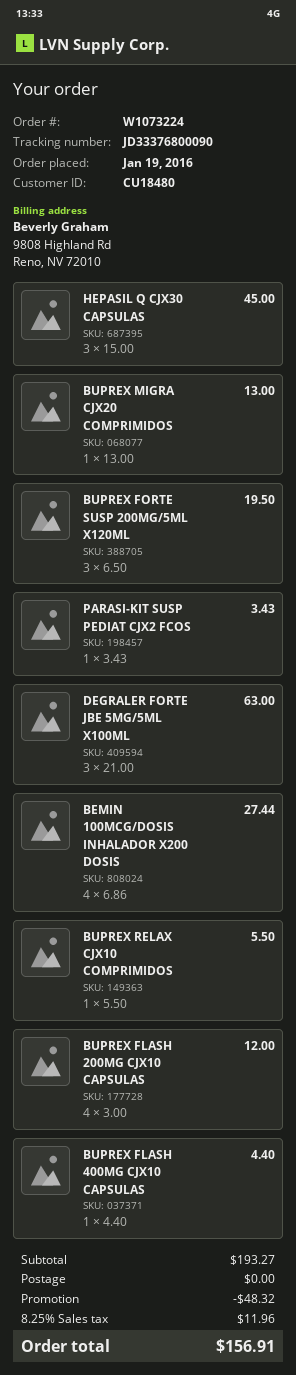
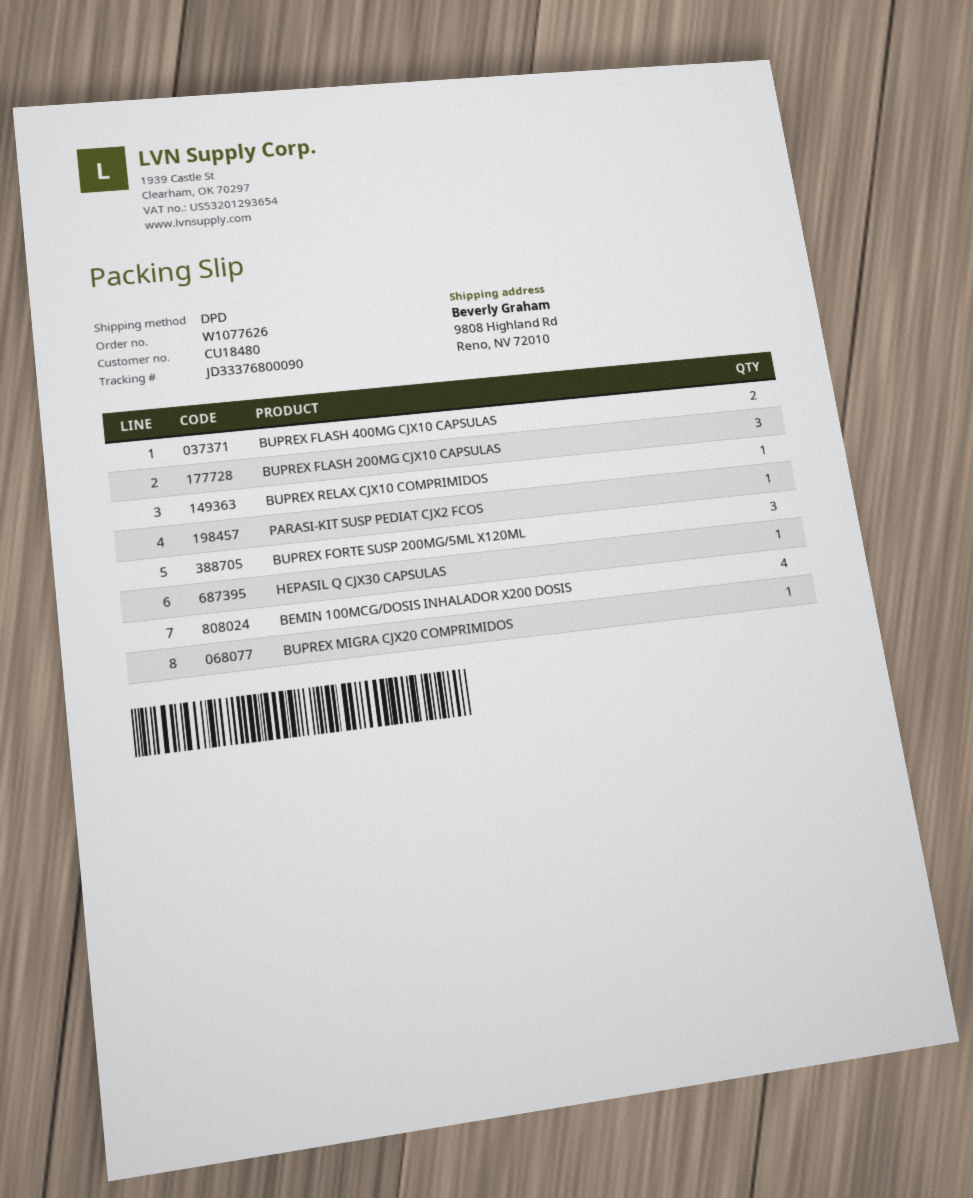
order number: W1073224 -> W1077626
HEPASIL Q CJX30 CAPSULAS: 3 -> 1
DEGRALER FORTE JBE 5MG/5ML X100ML: 3 -> none
BUPREX FLASH 200MG CJX10 CAPSULAS: 4 -> 3
BUPREX FLASH 400MG CJX10 CAPSULAS: 1 -> 2

